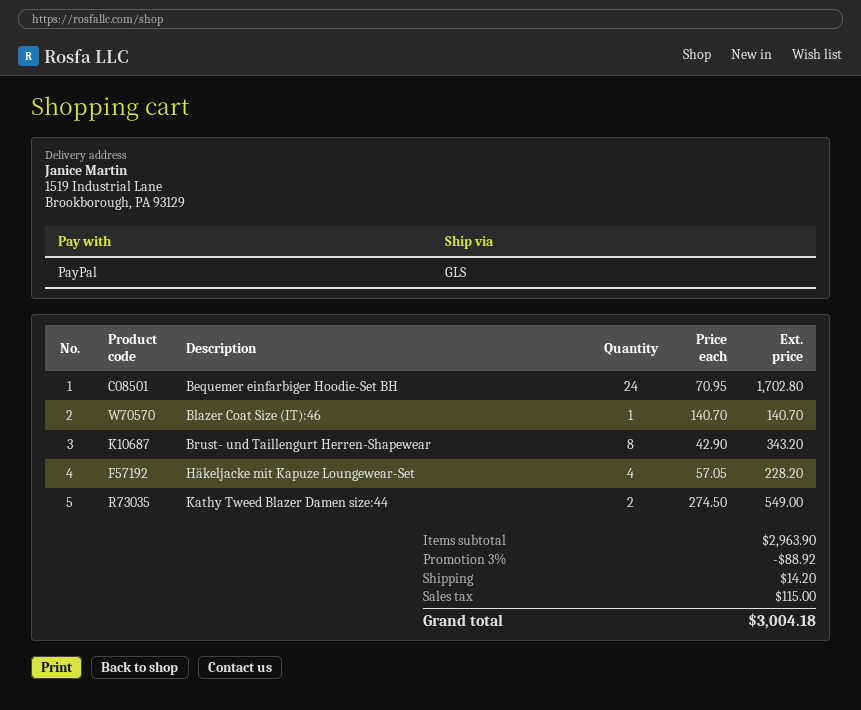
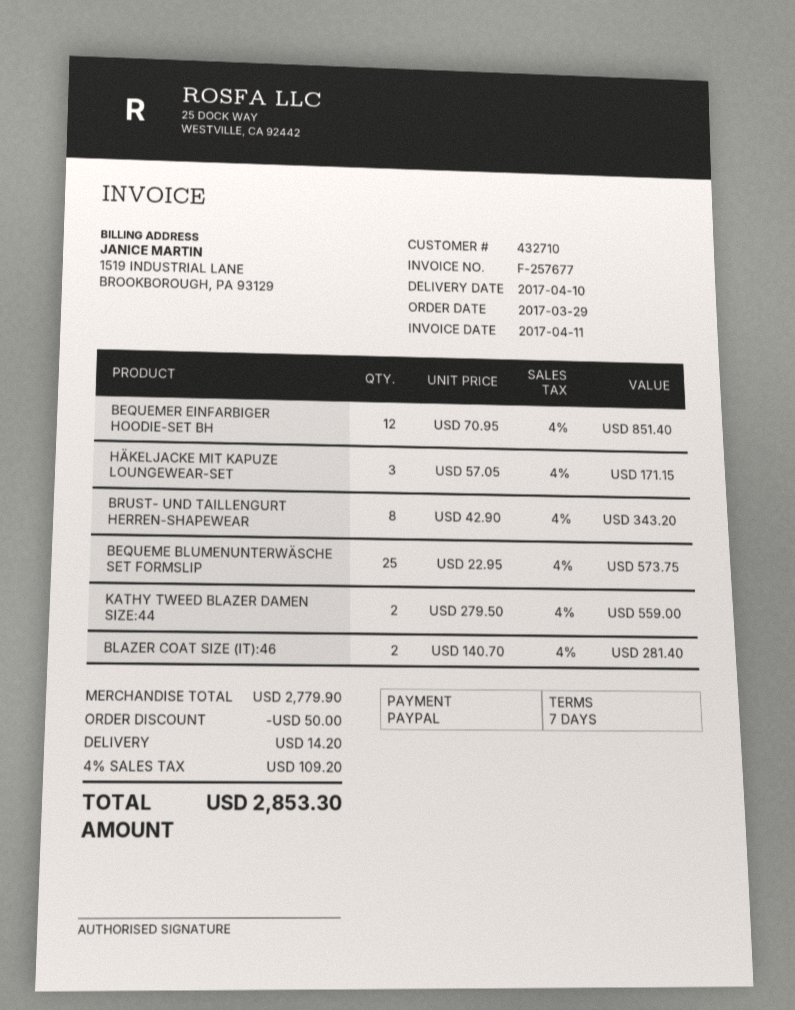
Bequemer einfarbiger Hoodie-Set BH: 24 x 70.95 = 1702.80 -> 12 x 70.95 = 851.40
Blazer Coat Size (IT):46: 1 x 140.70 = 140.70 -> 2 x 140.70 = 281.40
Häkeljacke mit Kapuze Loungewear-Set: 4 x 57.05 = 228.20 -> 3 x 57.05 = 171.15
Kathy Tweed Blazer Damen size:44: 2 x 274.50 = 549.00 -> 2 x 279.50 = 559.00
BEQUEME BLUMENUNTERWÄSCHE SET FORMSLIP: none -> 25 x 22.95 = 573.75
subtotal: 2963.90 -> 2779.90
discount: 88.92 -> 50.00
tax: 115.00 -> 109.20
total: 3004.18 -> 2853.30

